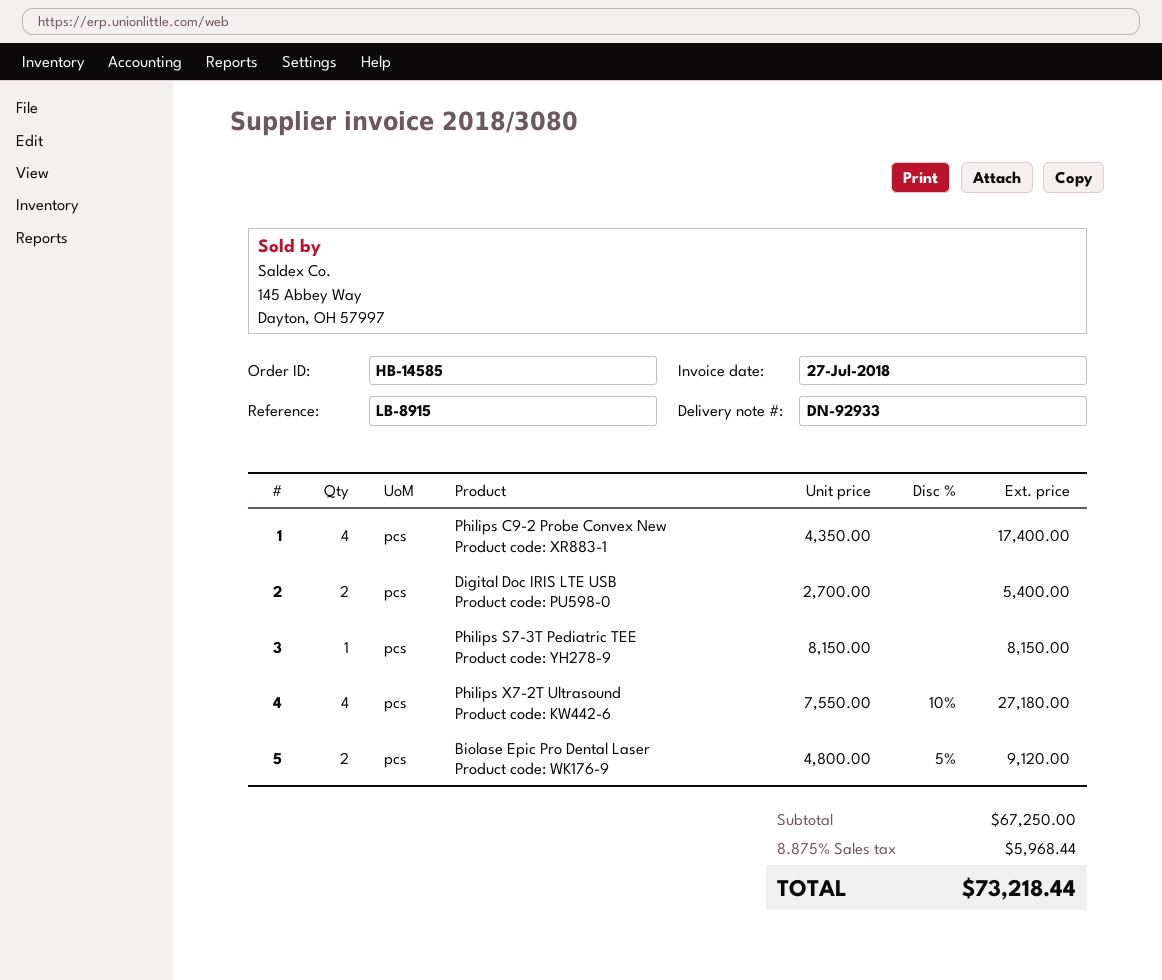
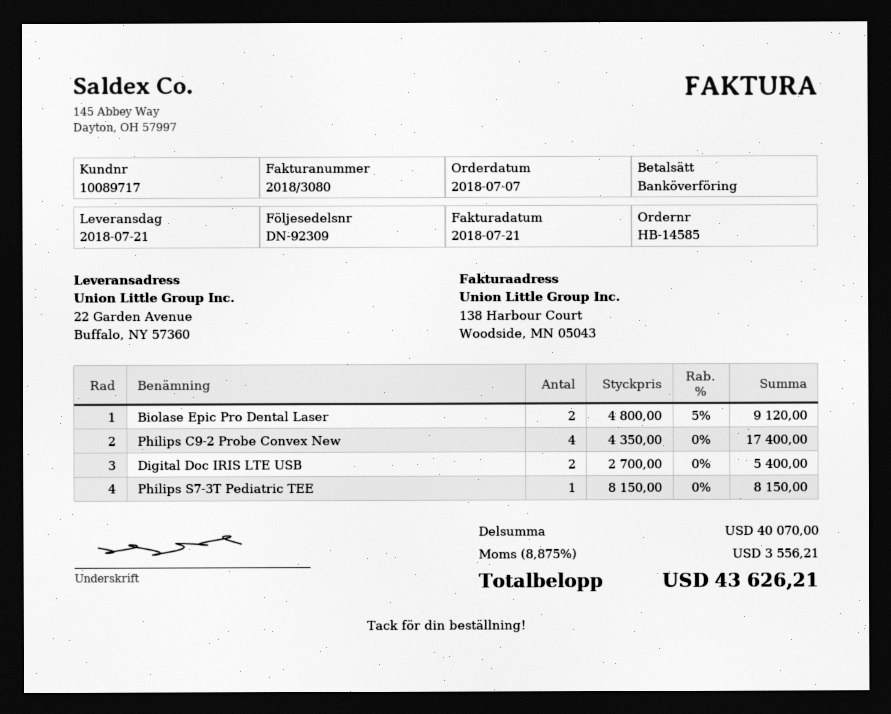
delivery note number: DN-92933 -> DN-92309
invoice date: 2018-07-27 -> 2018-07-21
Philips X7-2T Ultrasound: 4 x 7550.00 - 10% = 27180.00 -> none
subtotal: 67250.00 -> 40070.00
tax: 8.875% = 5968.44 -> 8.875% = 3556.21
total: 73218.44 -> 43626.21

